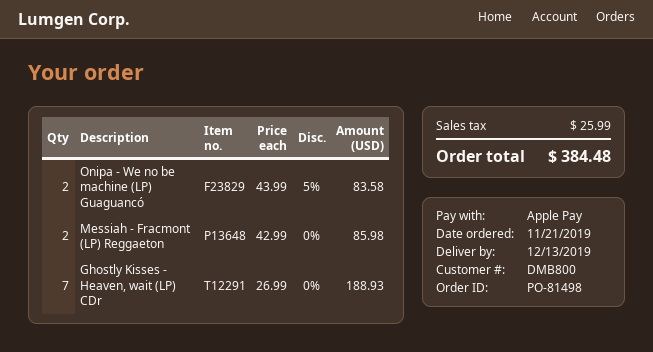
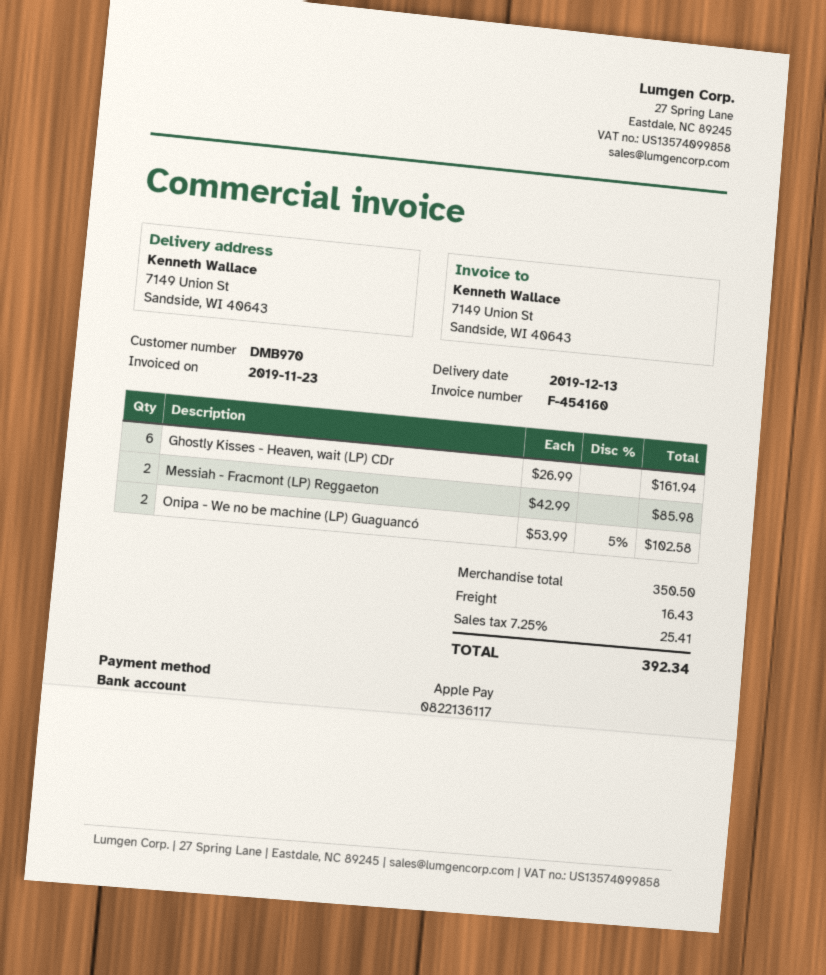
customer number: DMB800 -> DMB970
Onipa - We no be machine (LP) Guaguancó: 2 x 43.99 - 5% = 83.58 -> 2 x 53.99 - 5% = 102.58
Ghostly Kisses - Heaven, wait (LP) CDr: 7 x 26.99 = 188.93 -> 6 x 26.99 = 161.94
shipping: none -> 16.43
tax: 25.99 -> 25.41
total: 384.48 -> 392.34

